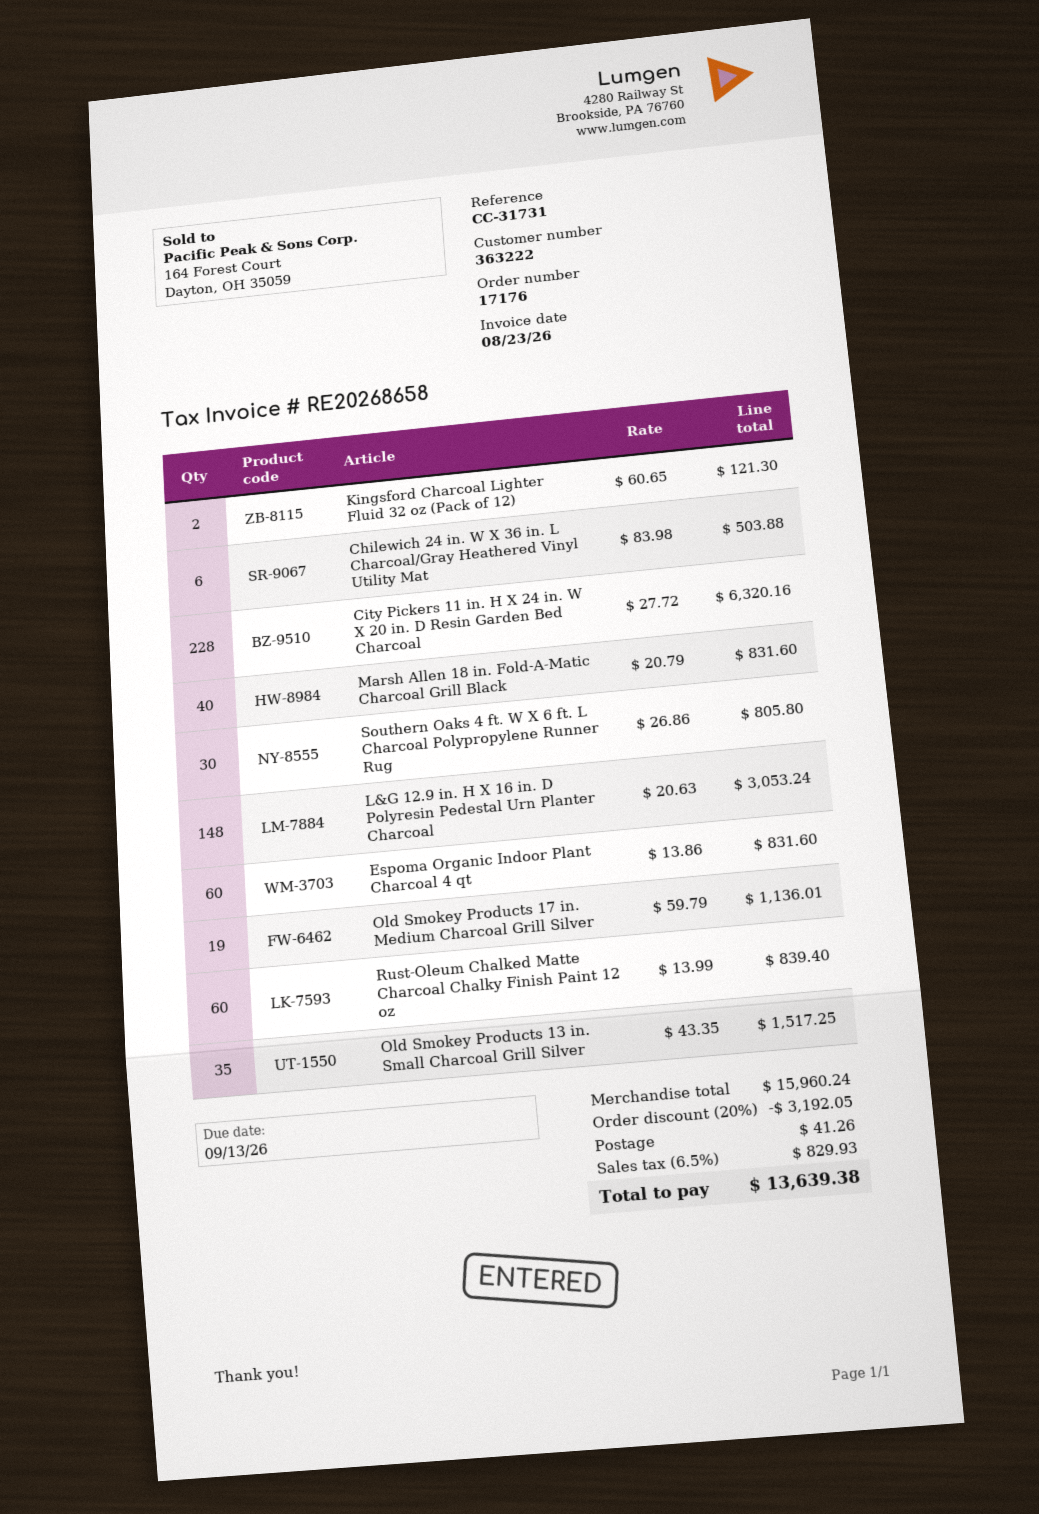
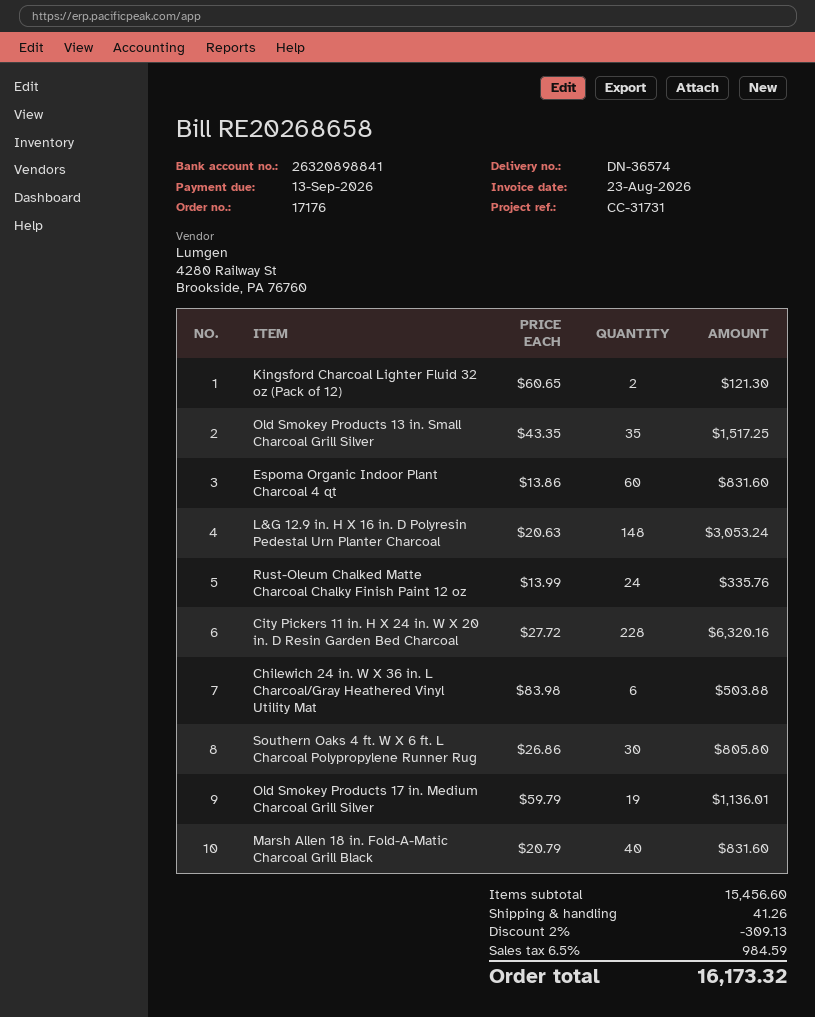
Rust-Oleum Chalked Matte Charcoal Chalky Finish Paint 12 oz: 60 x 13.99 = 839.40 -> 24 x 13.99 = 335.76
subtotal: 15960.24 -> 15456.60
discount: 20% = 3192.05 -> 2% = 309.13
tax: 6.5% = 829.93 -> 6.5% = 984.59
total: 13639.38 -> 16173.32

